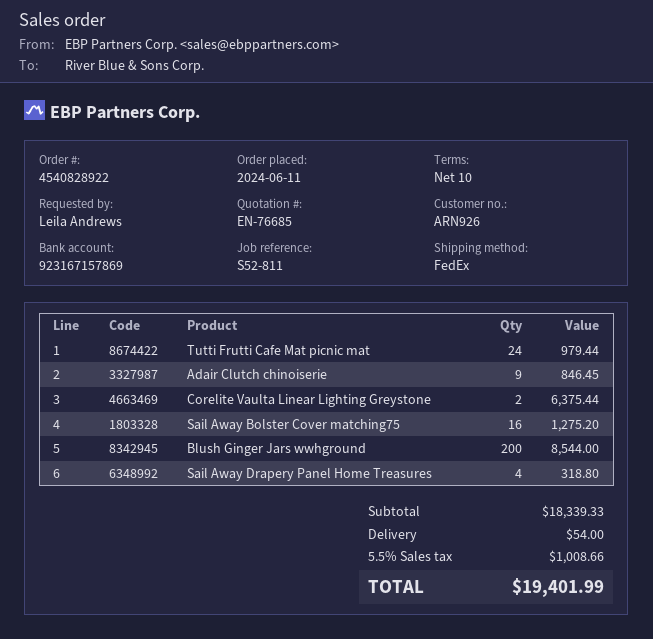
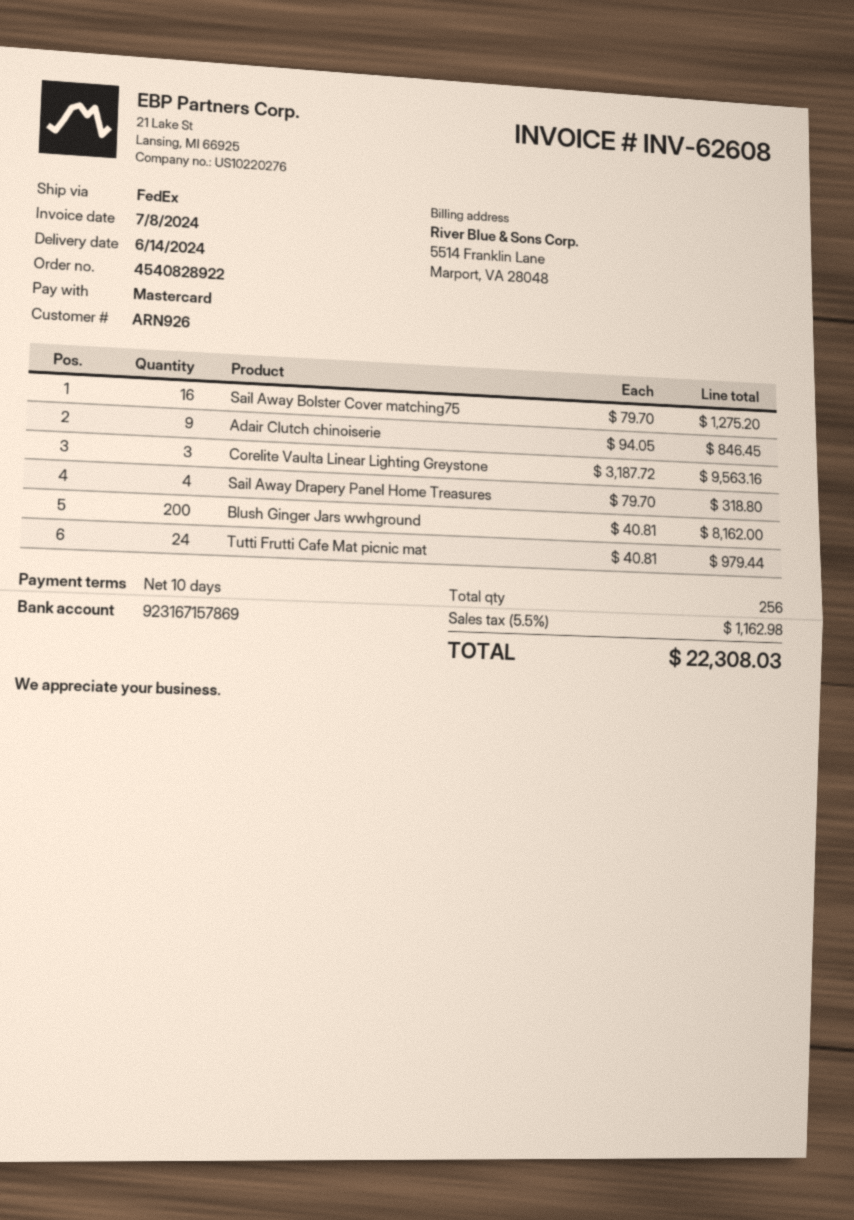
Corelite Vaulta Linear Lighting Greystone: 2 for 6375.44 -> 3 for 9563.16
Blush Ginger Jars wwhground: 200 for 8544.00 -> 200 for 8162.00
shipping: 54.00 -> none
tax: 5.5% = 1008.66 -> 5.5% = 1162.98
total: 19401.99 -> 22308.03

